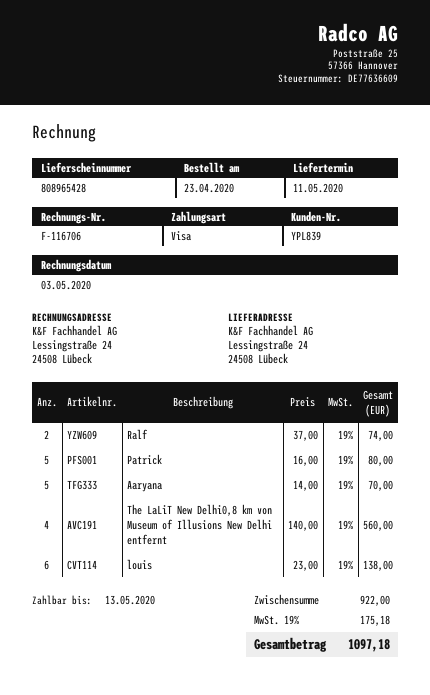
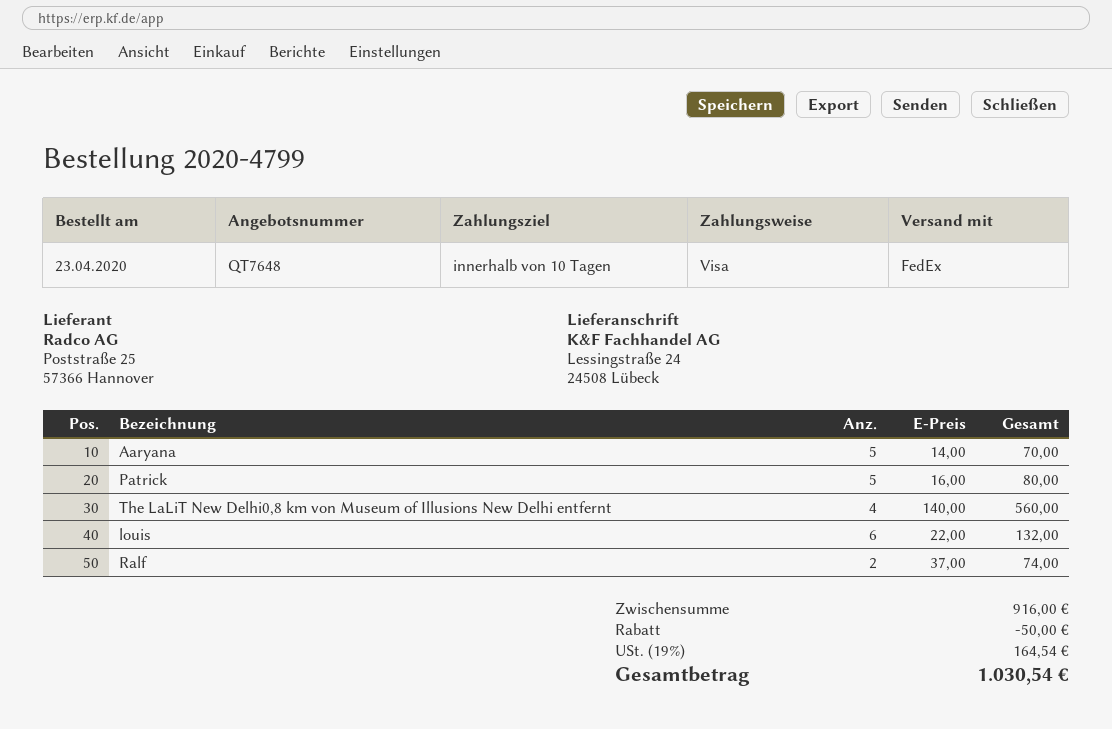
louis: 6 x 23.00 = 138.00 -> 6 x 22.00 = 132.00
subtotal: 922.00 -> 916.00
discount: none -> 50.00
tax: 19% = 175.18 -> 19% = 164.54
total: 1097.18 -> 1030.54

